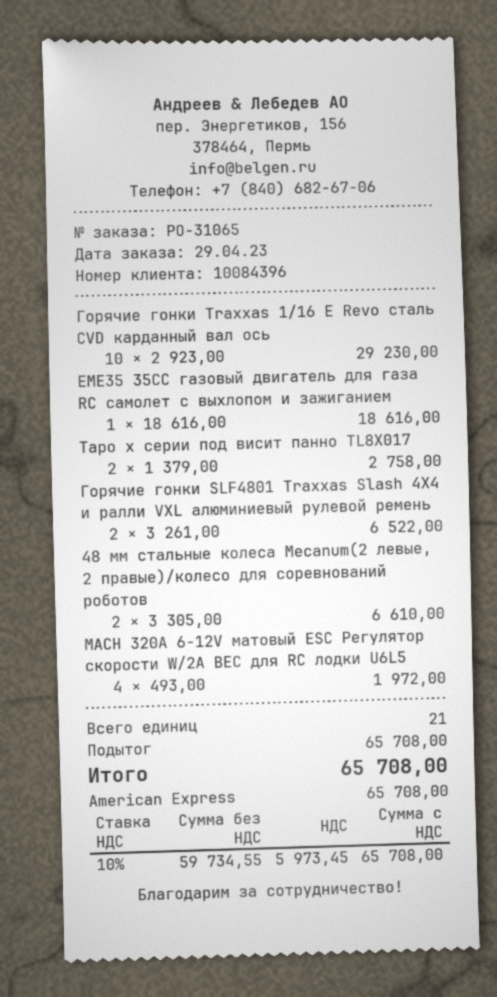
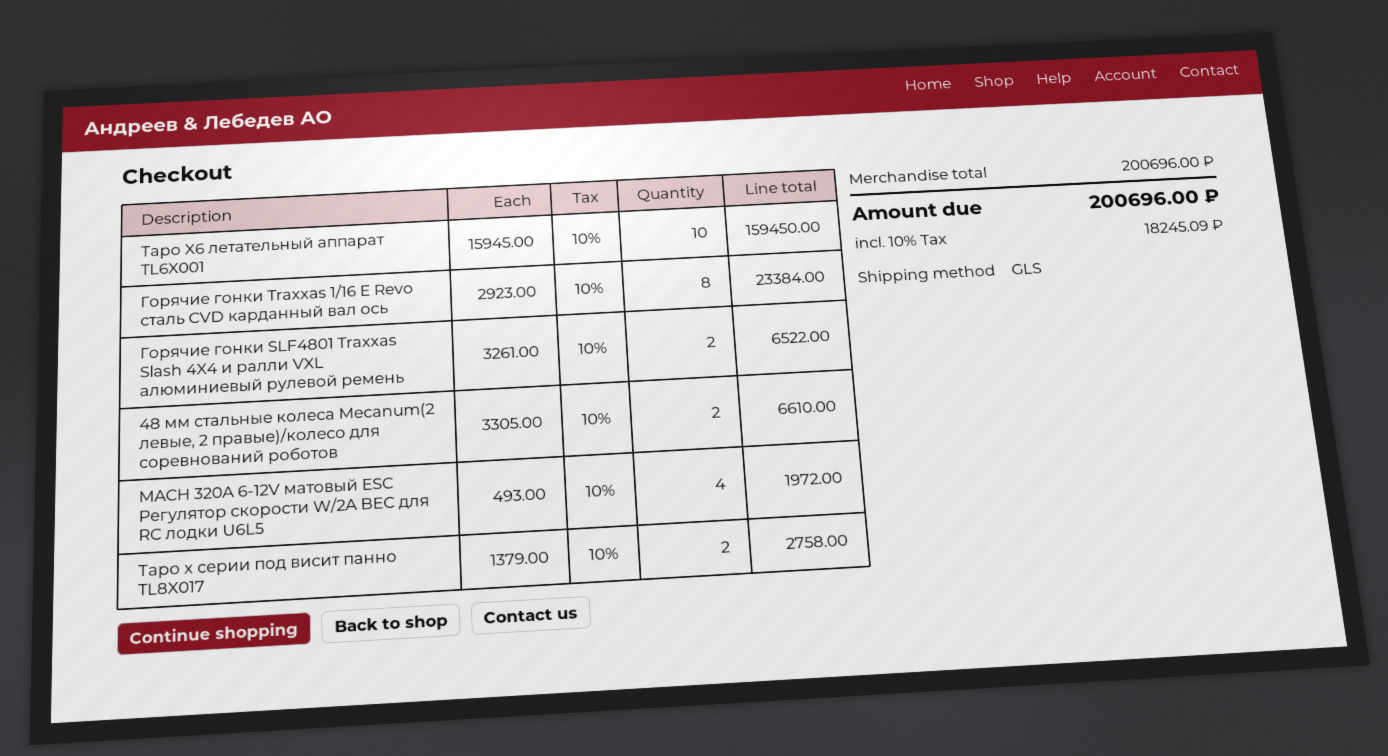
Горячие гонки Traxxas 1/16 E Revo сталь CVD карданный вал ось: 10 x 2923.00 = 29230.00 -> 8 x 2923.00 = 23384.00
EME35 35CC газовый двигатель для газа RC самолет с выхлопом и зажиганием: 1 x 18616.00 = 18616.00 -> none
Таро X6 летательный аппарат TL6X001: none -> 10 x 15945.00 = 159450.00
subtotal: 65708.00 -> 200696.00
tax: 10% = 5973.45 -> 10% = 18245.09
total: 65708.00 -> 200696.00

